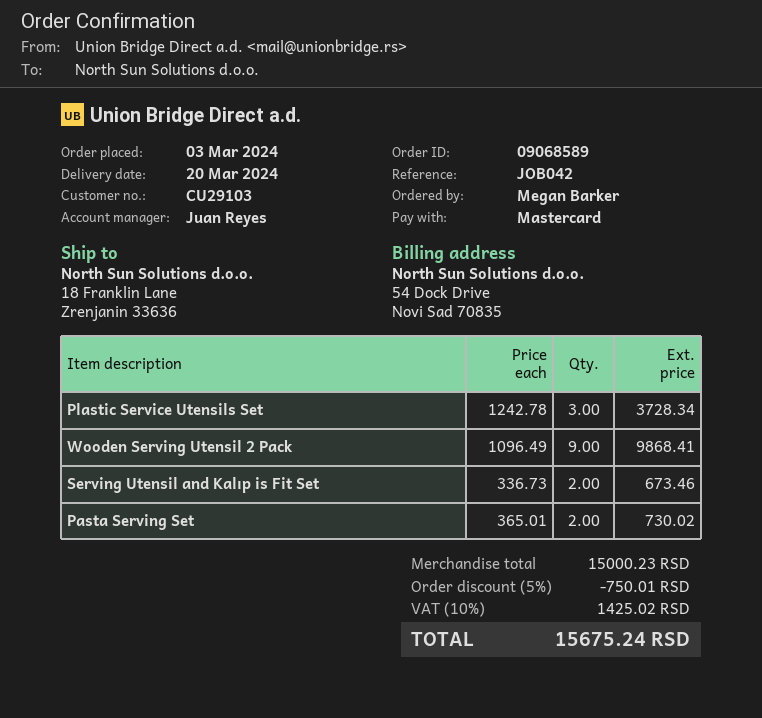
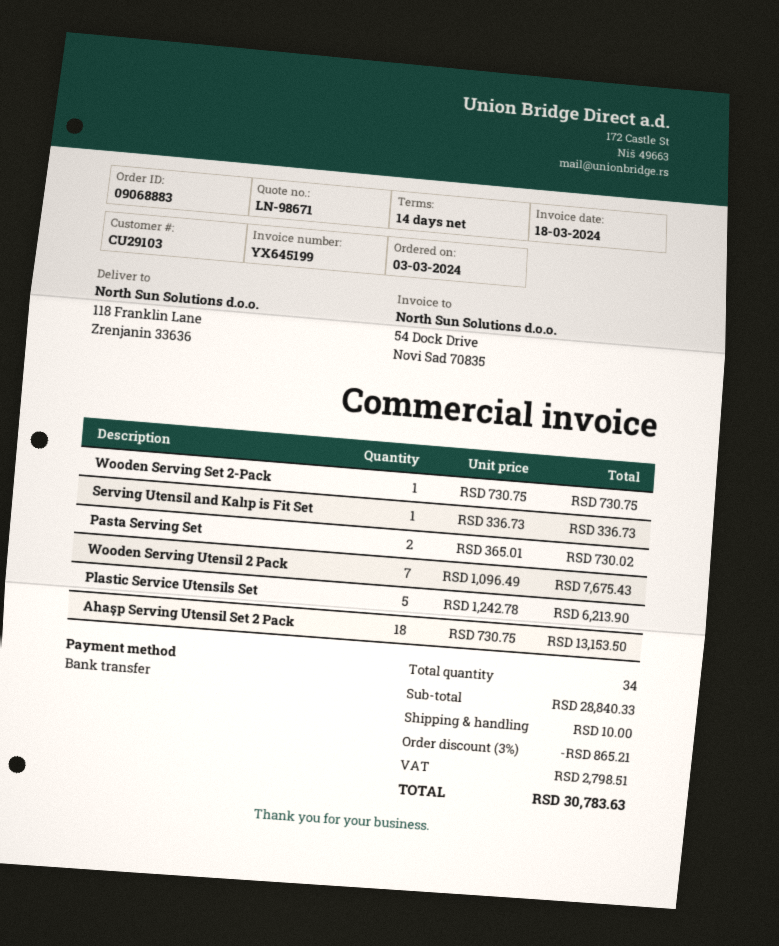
order number: 09068589 -> 09068883
payment method: Mastercard -> bank transfer
ship to: 18 Franklin Lane, Zrenjanin 33636 -> 118 Franklin Lane, Zrenjanin 33636
Plastic Service Utensils Set: 3 x 1242.78 = 3728.34 -> 5 x 1242.78 = 6213.90
Wooden Serving Utensil 2 Pack: 9 x 1096.49 = 9868.41 -> 7 x 1096.49 = 7675.43
Serving Utensil and Kalıp is Fit Set: 2 x 336.73 = 673.46 -> 1 x 336.73 = 336.73
Wooden Serving Set 2-Pack: none -> 1 x 730.75 = 730.75
Ahaşp Serving Utensil Set 2 Pack: none -> 18 x 730.75 = 13153.50
subtotal: 15000.23 -> 28840.33
discount: 5% = 750.01 -> 3% = 865.21
shipping: none -> 10.00
tax: 1425.02 -> 2798.51
total: 15675.24 -> 30783.63

